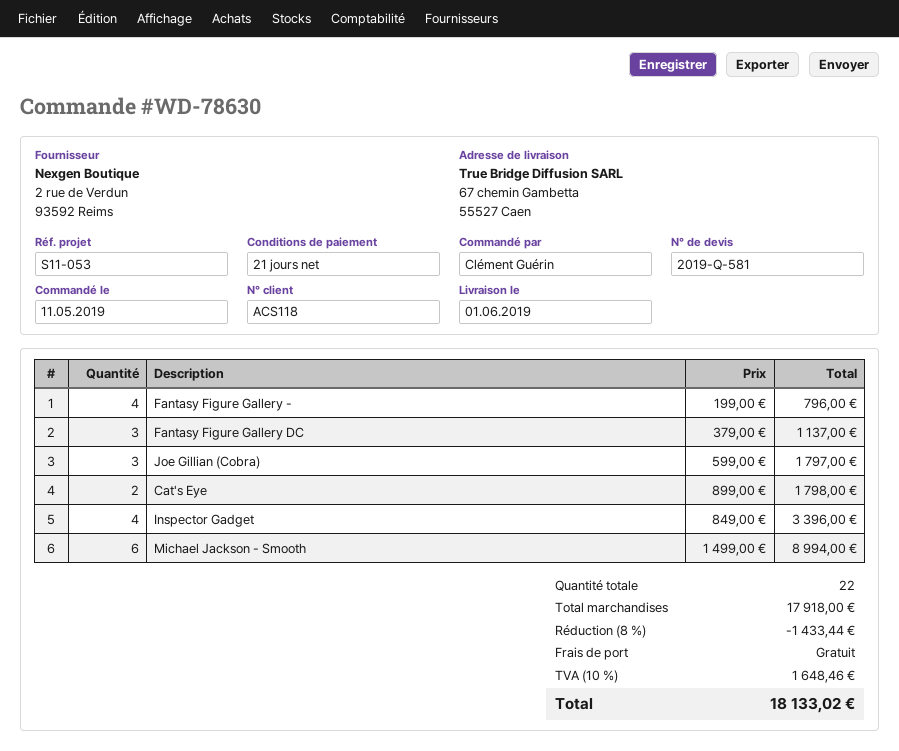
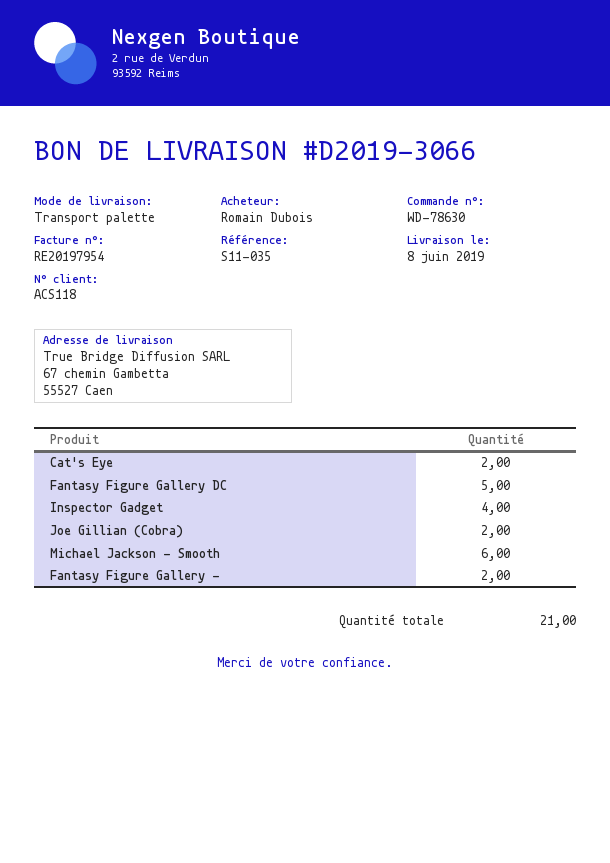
delivery date: 2019-06-01 -> 2019-06-08
reference: S11-053 -> S11-035
ordered by: Clément Guérin -> Romain Dubois
Fantasy Figure Gallery -: 4 -> 2
Fantasy Figure Gallery DC: 3 -> 5
Joe Gillian (Cobra): 3 -> 2
total quantity: 22 -> 21

